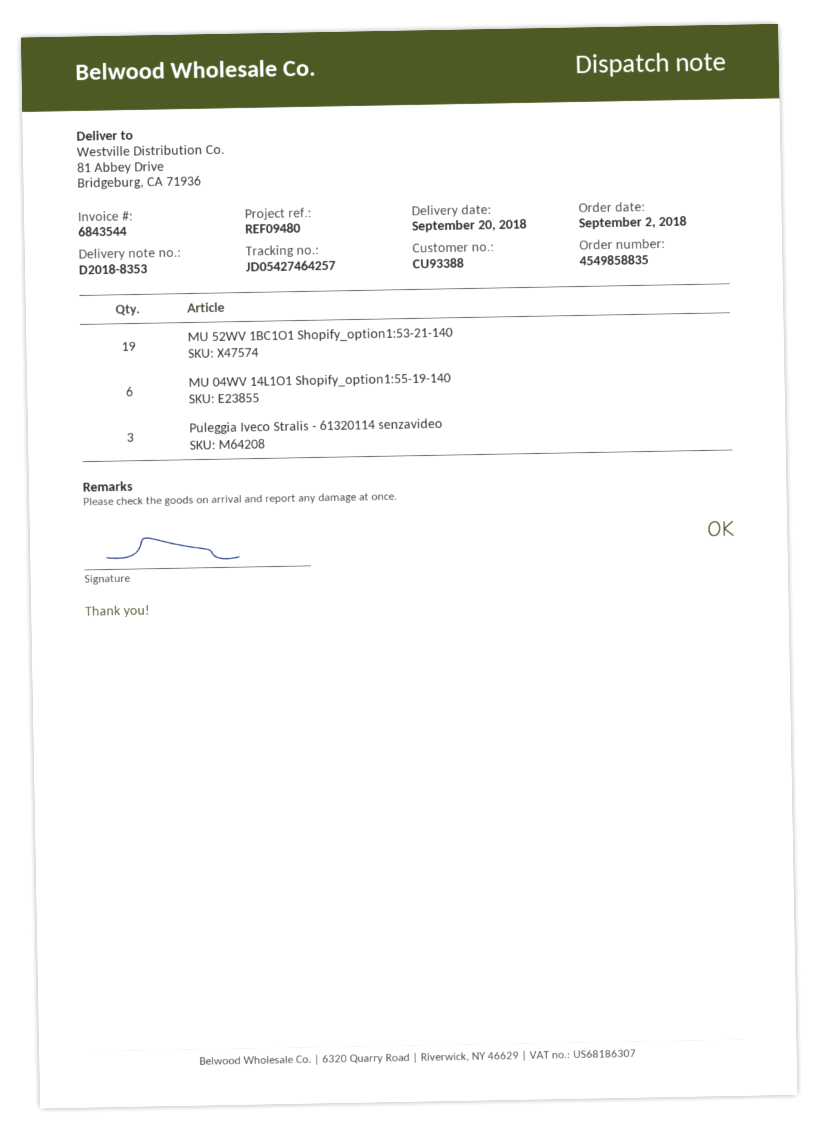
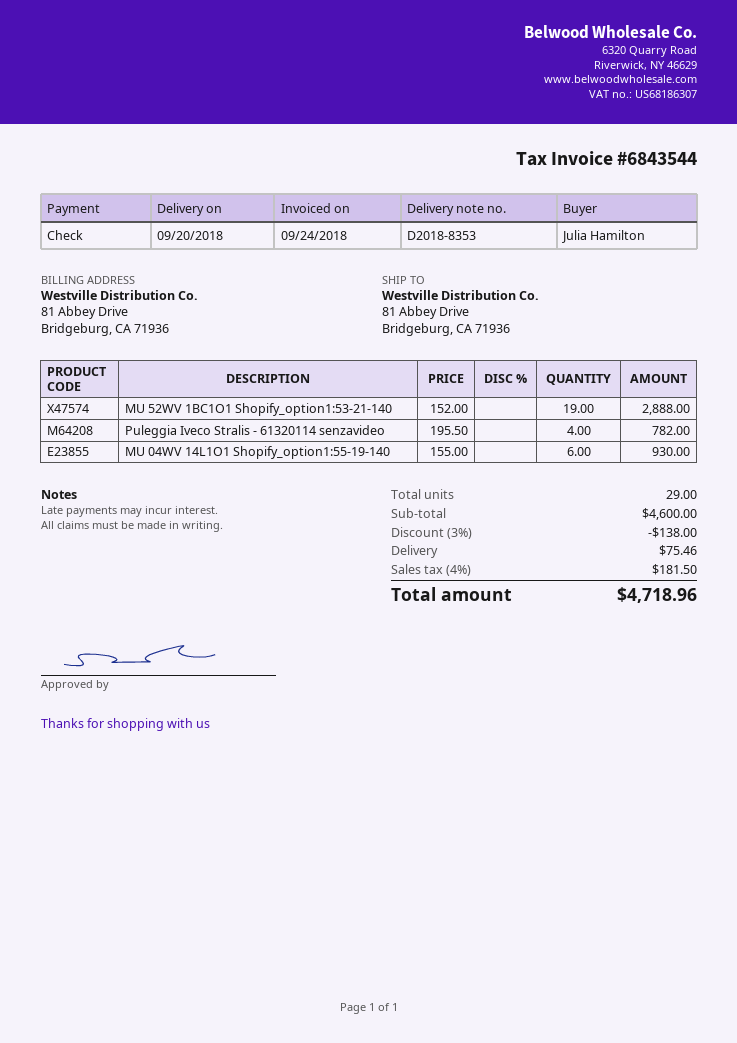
Puleggia Iveco Stralis - 61320114 senzavideo: 3 -> 4

